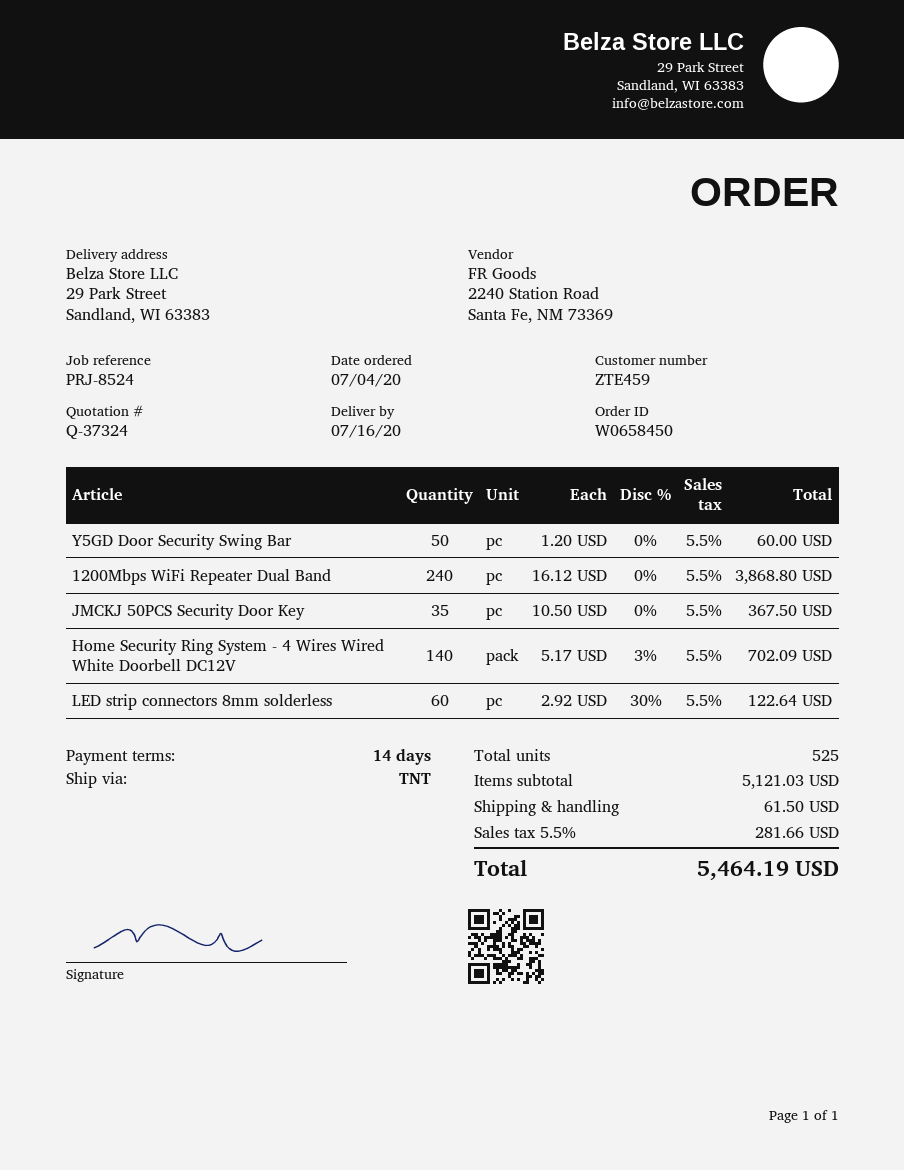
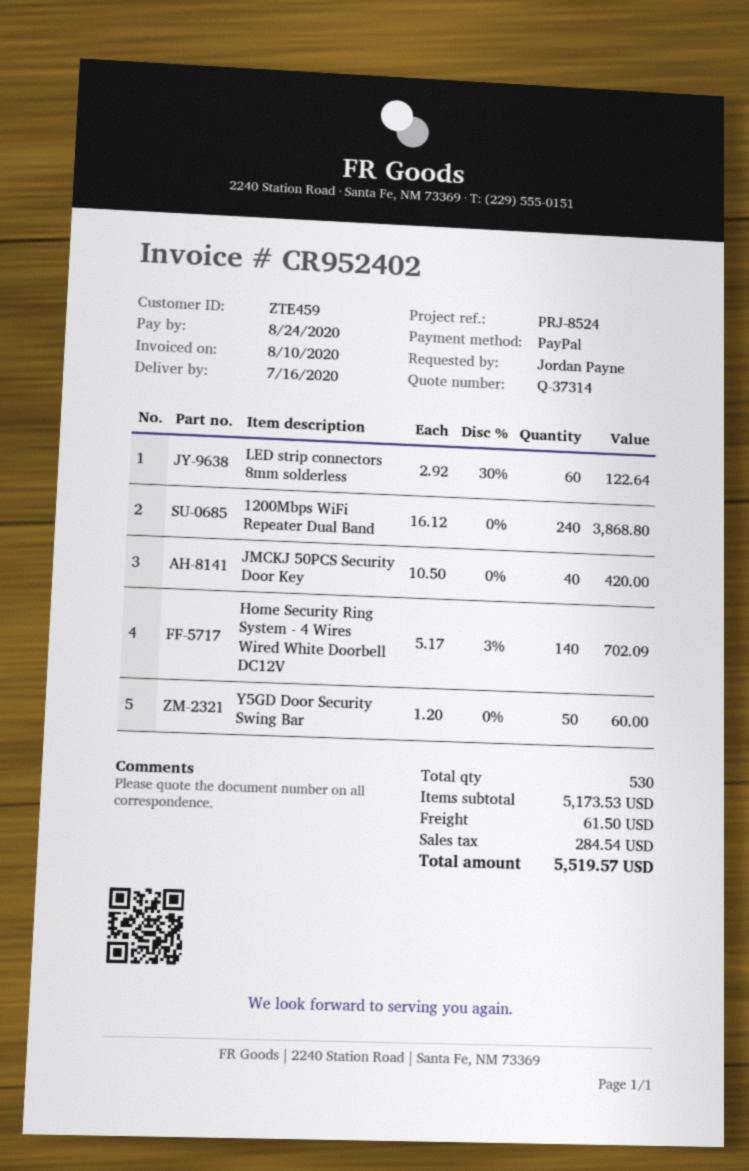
quote number: Q-37324 -> Q-37314
JMCKJ 50PCS Security Door Key: 35 x 10.50 = 367.50 -> 40 x 10.50 = 420.00
total quantity: 525 -> 530
subtotal: 5121.03 -> 5173.53
tax: 281.66 -> 284.54
total: 5464.19 -> 5519.57

